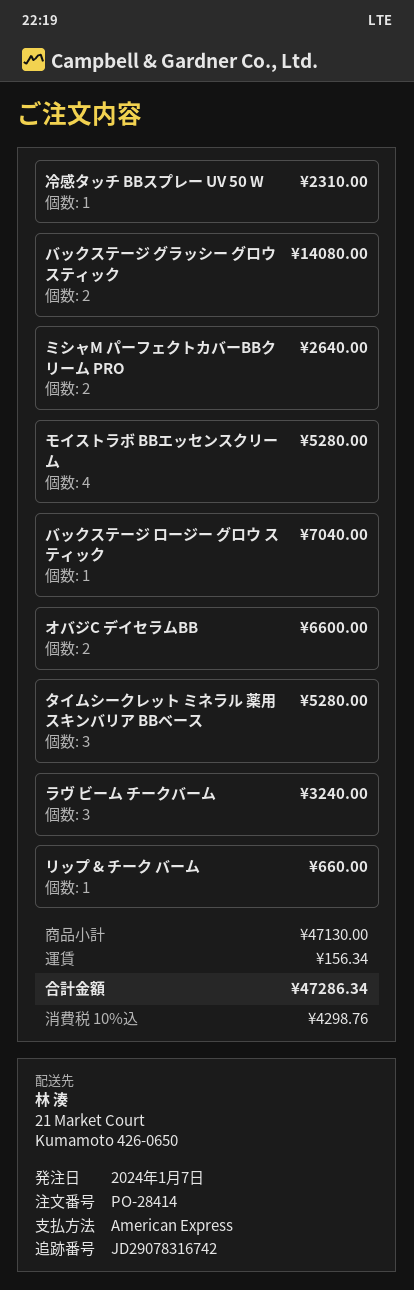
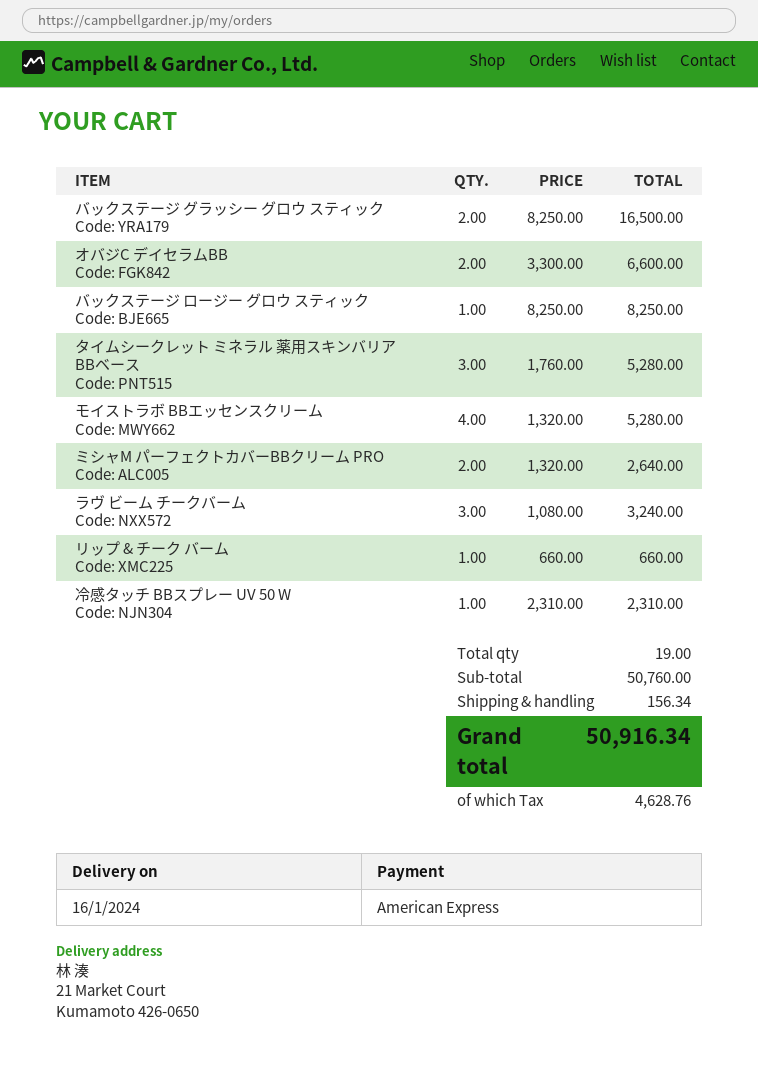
バックステージ グラッシー グロウ スティック: 2 for 14080.00 -> 2 for 16500.00
バックステージ ロージー グロウ スティック: 1 for 7040.00 -> 1 for 8250.00
subtotal: 47130.00 -> 50760.00
tax: 4298.76 -> 4628.76
total: 47286.34 -> 50916.34

